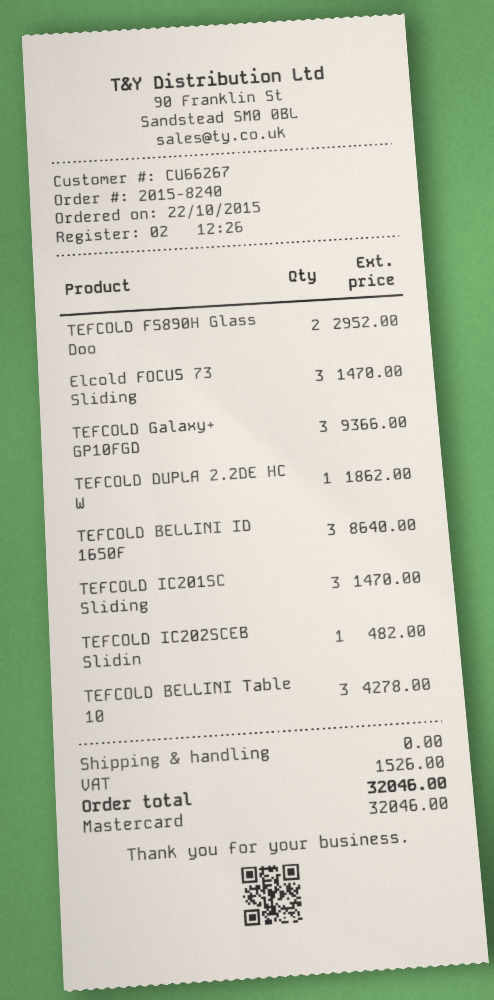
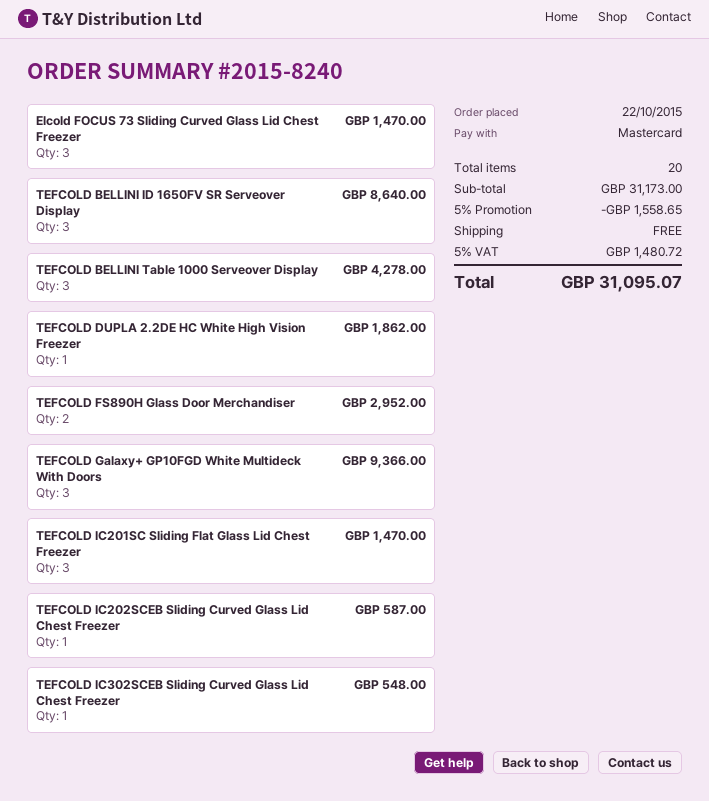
TEFCOLD IC202SCEB Slidin: 1 for 482.00 -> 1 for 587.00
TEFCOLD IC302SCEB Sliding Curved Glass Lid Chest Freezer: none -> 1 for 548.00
discount: none -> 5% = 1558.65
tax: 1526.00 -> 1480.72
total: 32046.00 -> 31095.07

